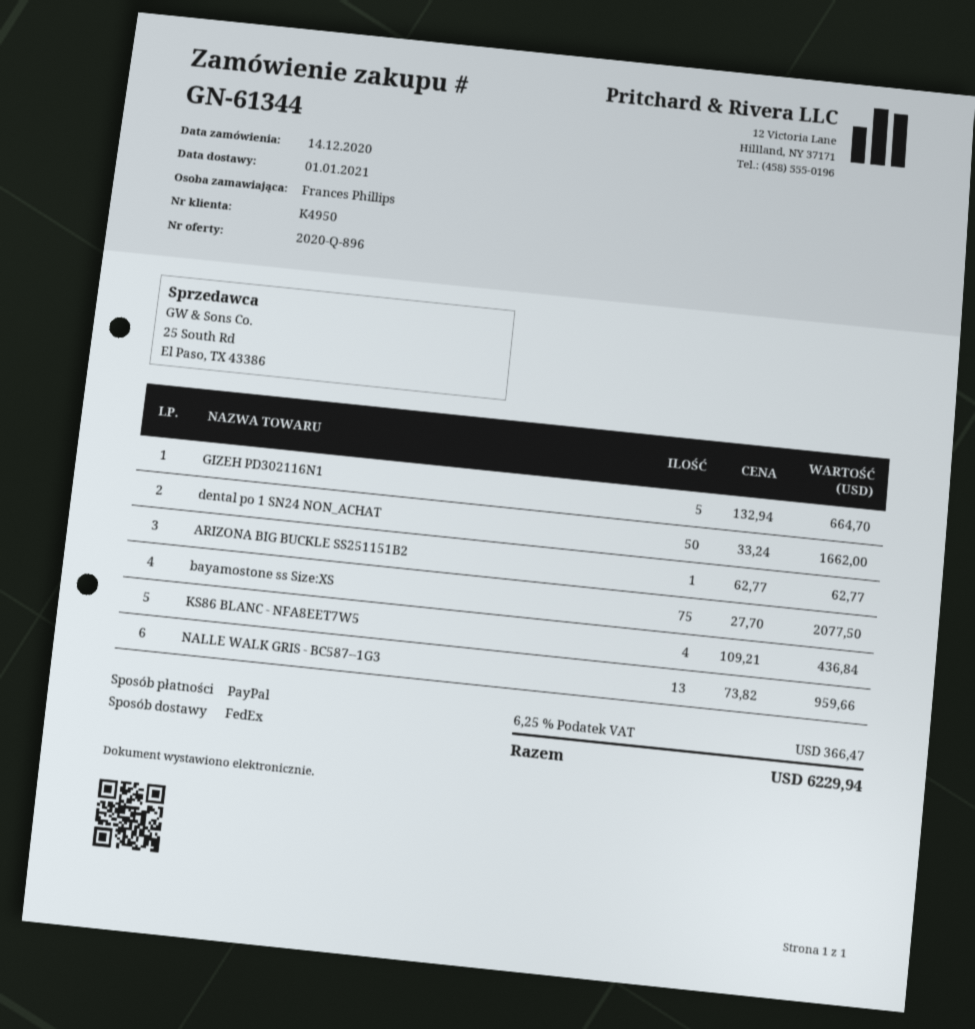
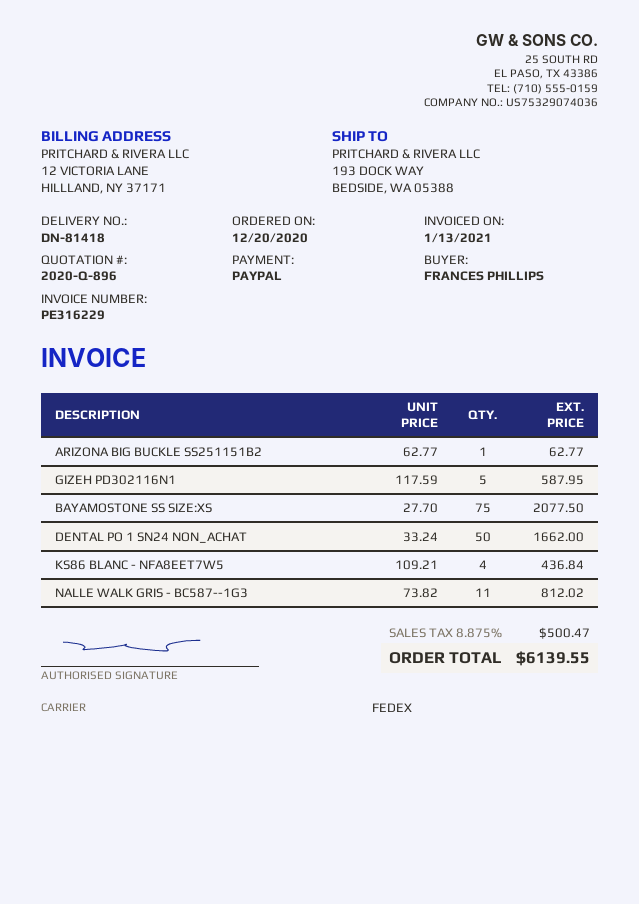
order date: 2020-12-14 -> 2020-12-20
GIZEH PD302116N1: 5 x 132.94 = 664.70 -> 5 x 117.59 = 587.95
NALLE WALK GRIS - BC587--1G3: 13 x 73.82 = 959.66 -> 11 x 73.82 = 812.02
tax: 6.25% = 366.47 -> 8.875% = 500.47
total: 6229.94 -> 6139.55

